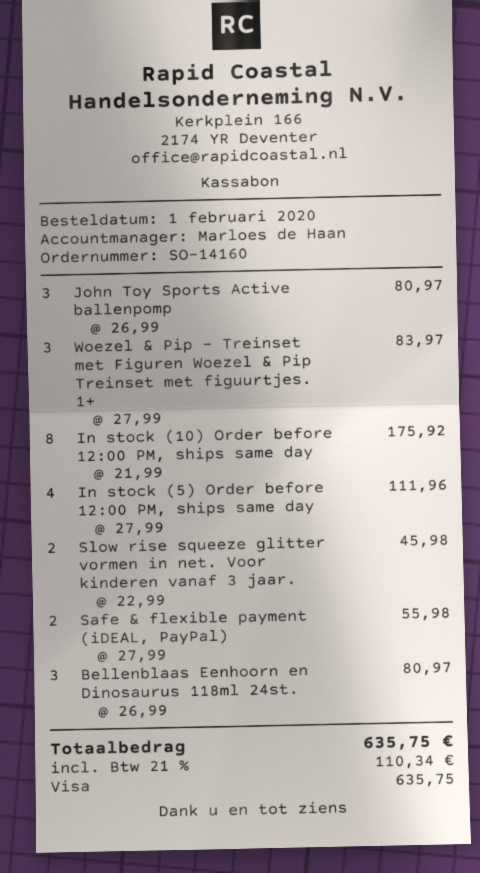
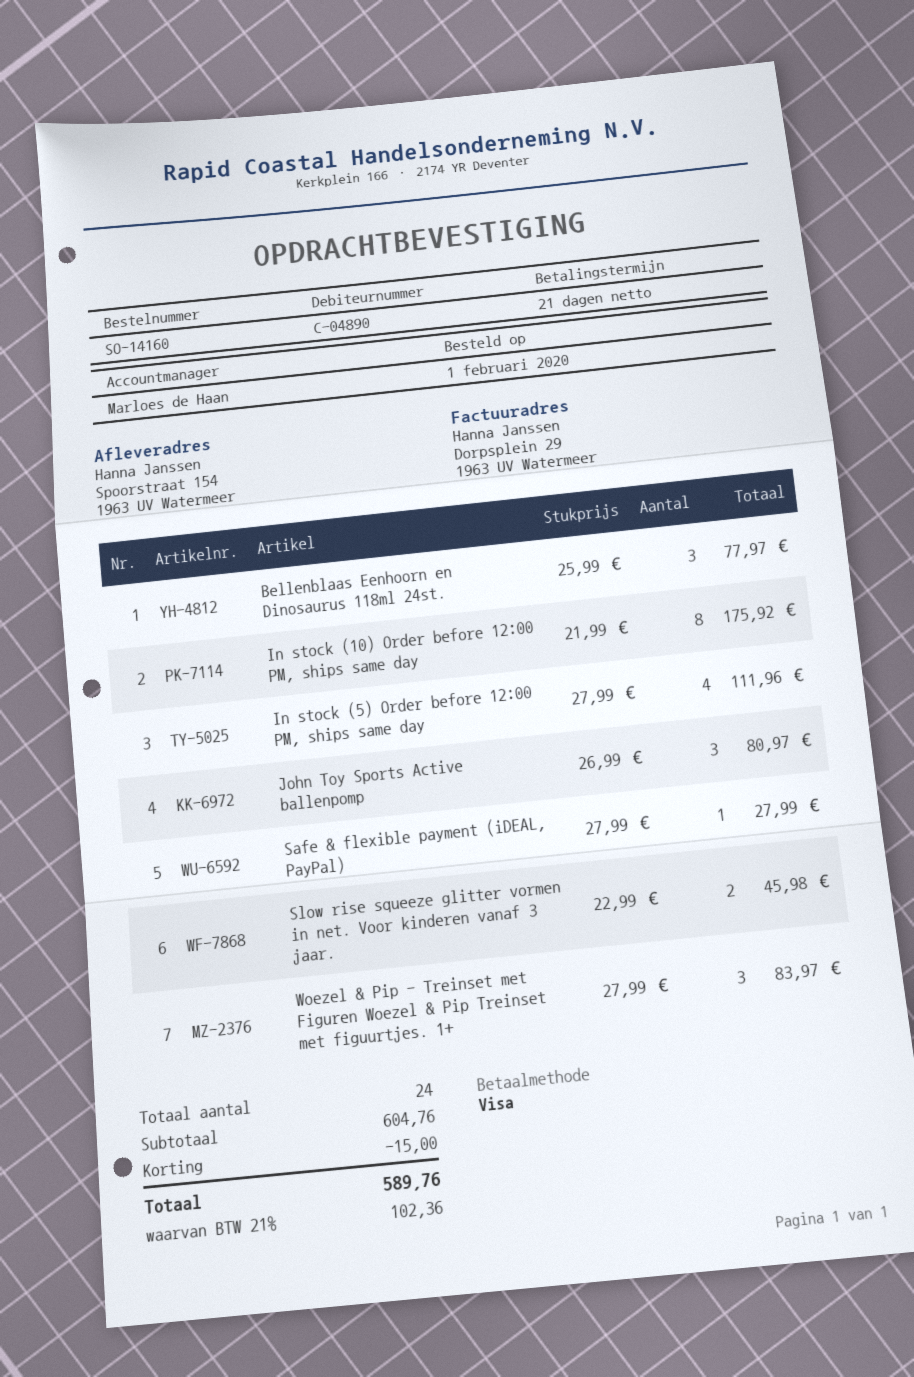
Safe & flexible payment (iDEAL, PayPal): 2 x 27.99 = 55.98 -> 1 x 27.99 = 27.99
Bellenblaas Eenhoorn en Dinosaurus 118ml 24st.: 3 x 26.99 = 80.97 -> 3 x 25.99 = 77.97
discount: none -> 15.00
tax: 21% = 110.34 -> 21% = 102.36
total: 635.75 -> 589.76

